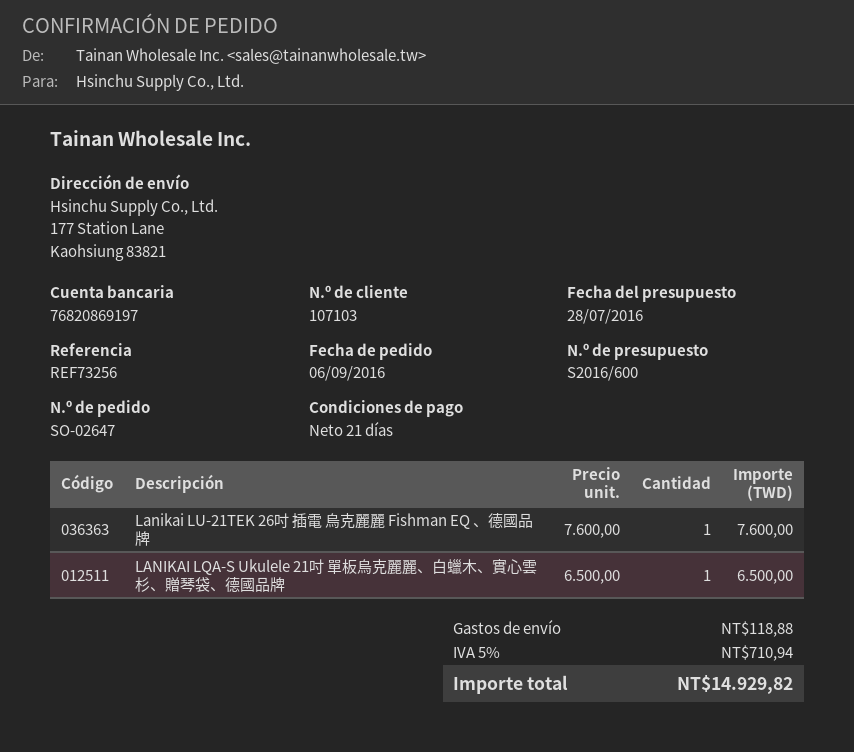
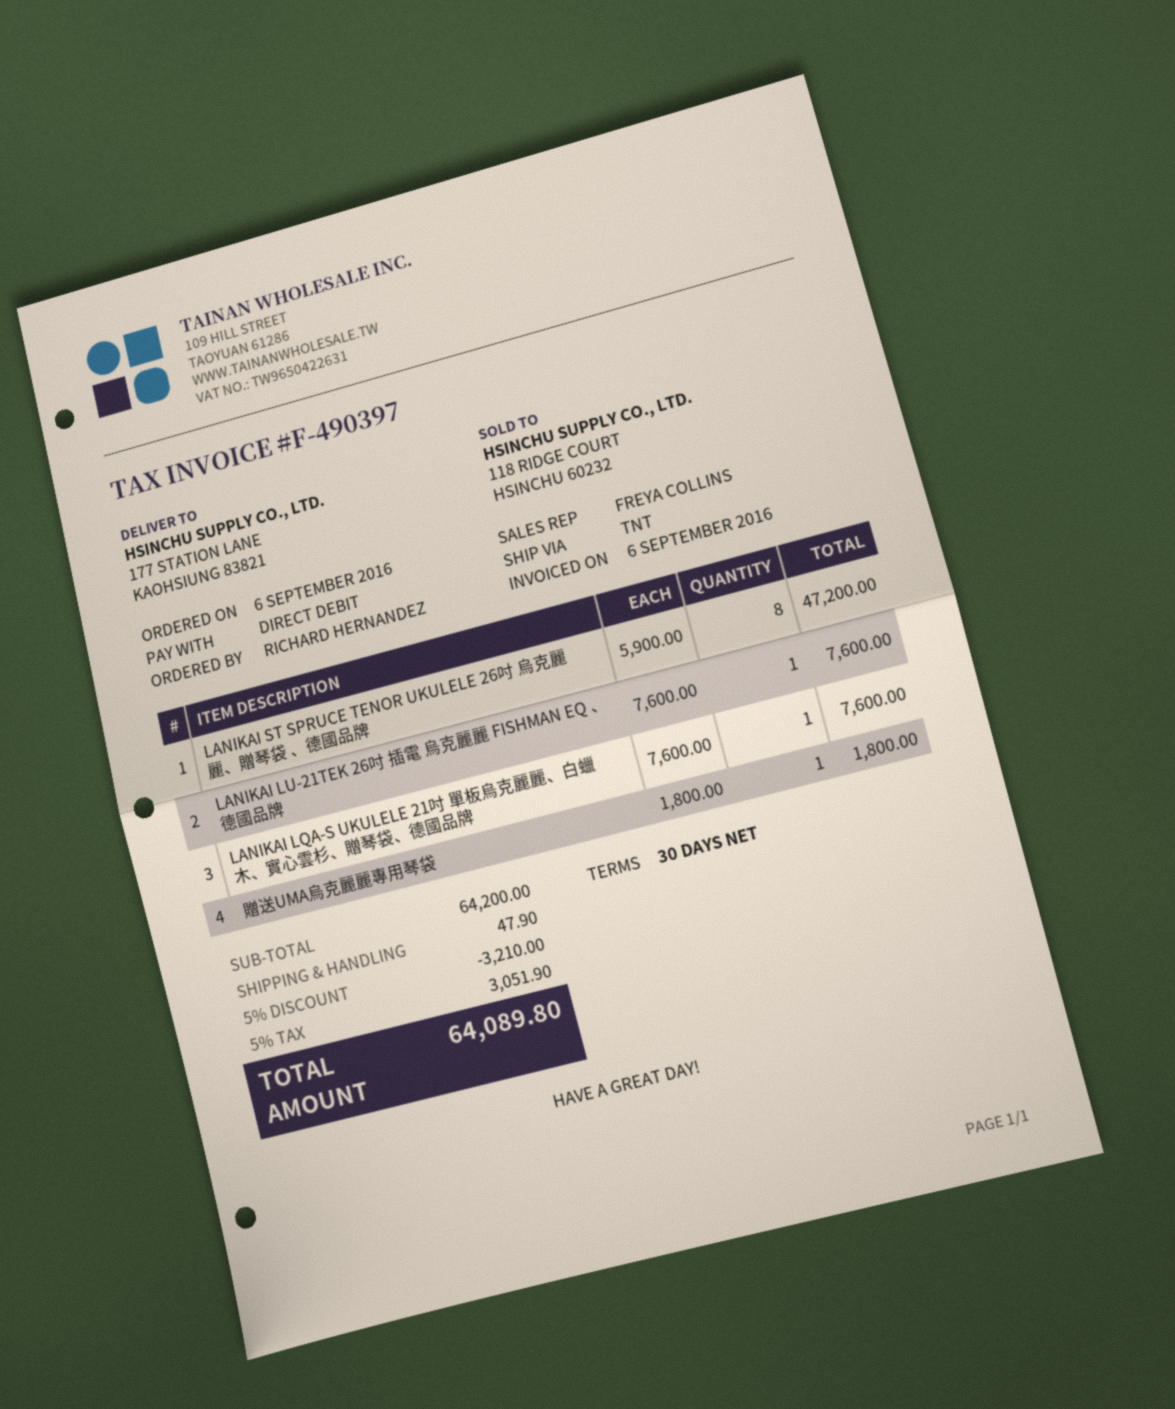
payment terms: 21 days -> 30 days
LANIKAI LQA-S Ukulele 21吋 單板烏克麗麗、白蠟木、實心雲杉、贈琴袋、德國品牌: 1 x 6500.00 = 6500.00 -> 1 x 7600.00 = 7600.00
LANIKAI ST SPRUCE TENOR UKULELE 26吋 烏克麗麗、贈琴袋 、德國品牌: none -> 8 x 5900.00 = 47200.00
贈送UMA烏克麗麗專用琴袋: none -> 1 x 1800.00 = 1800.00
discount: none -> 5% = 3210.00
shipping: 118.88 -> 47.90
tax: 5% = 710.94 -> 5% = 3051.90
total: 14929.82 -> 64089.80

